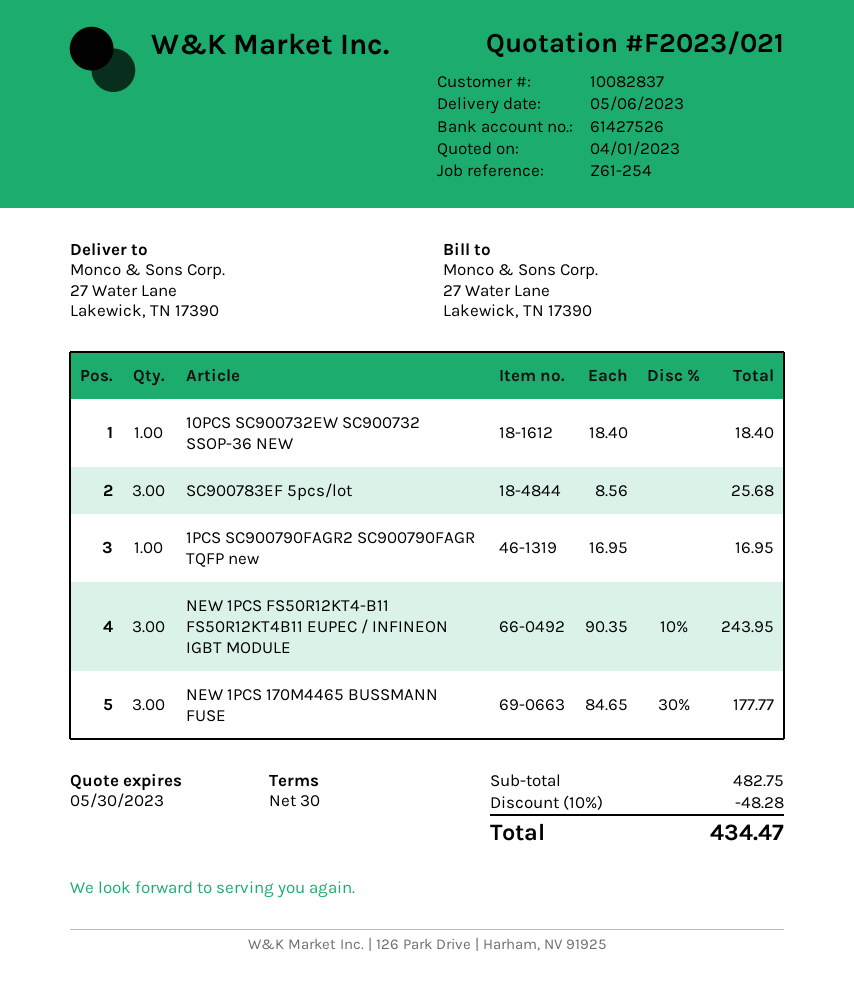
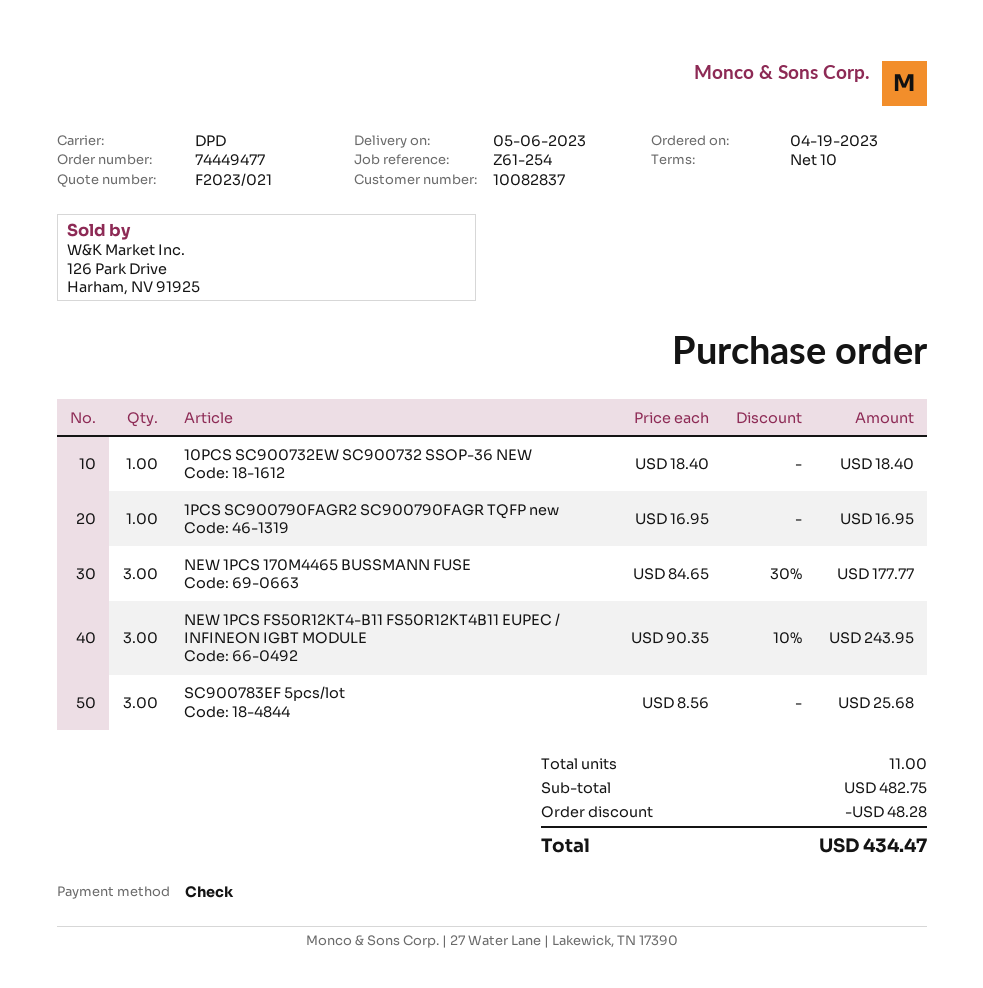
payment terms: 30 days -> 10 days

